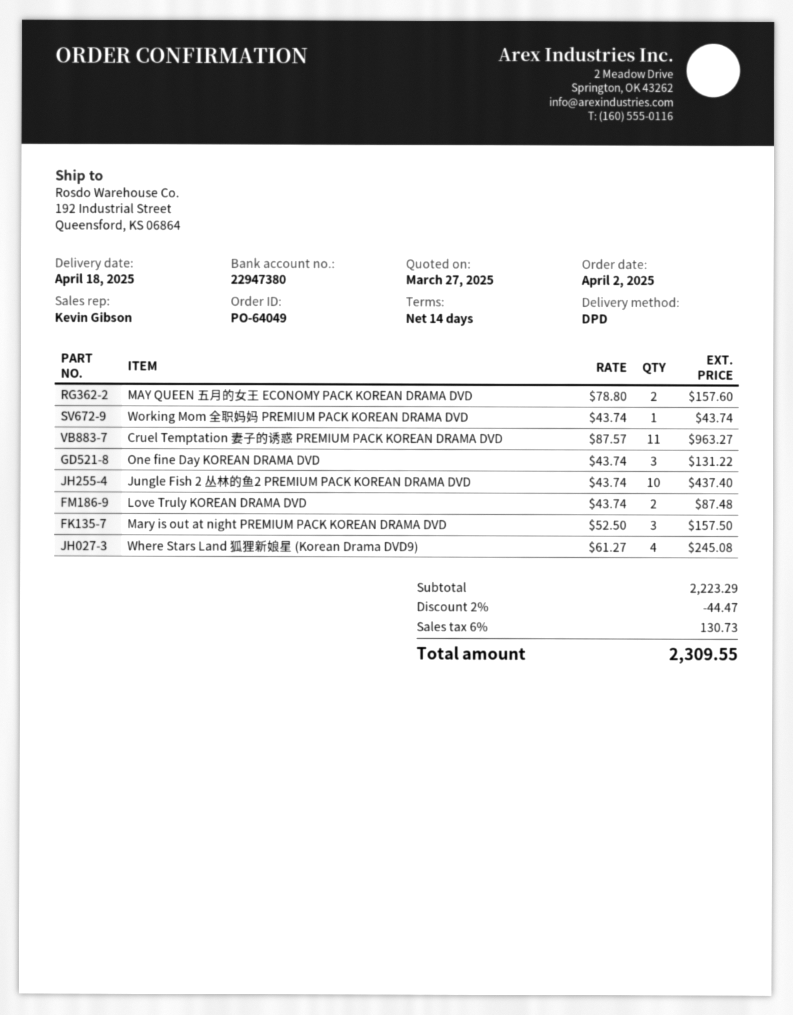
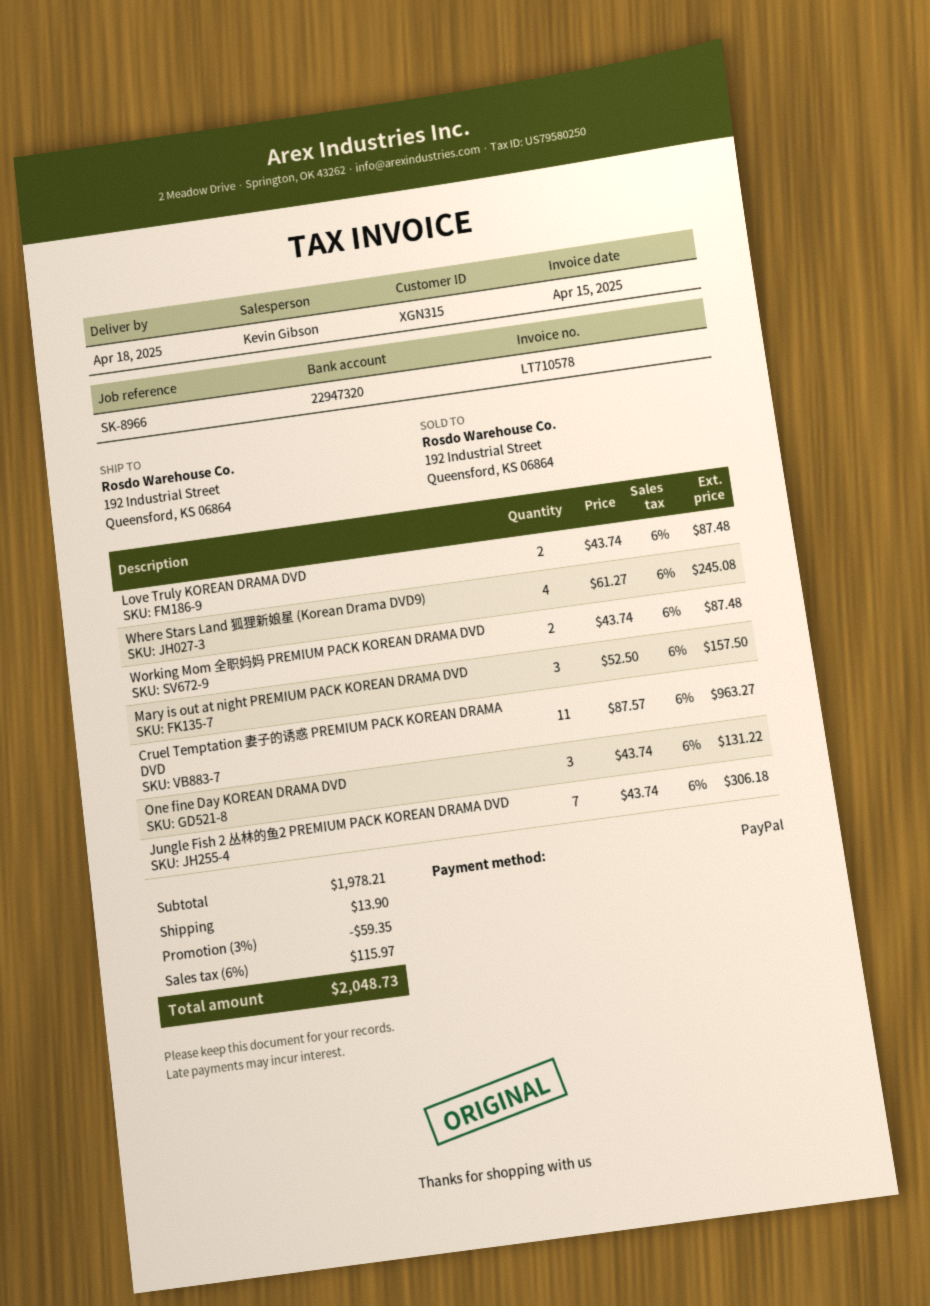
bank account: 22947380 -> 22947320
MAY QUEEN 五月的女王 ECONOMY PACK KOREAN DRAMA DVD: 2 x 78.80 = 157.60 -> none
Working Mom 全职妈妈 PREMIUM PACK KOREAN DRAMA DVD: 1 x 43.74 = 43.74 -> 2 x 43.74 = 87.48
Jungle Fish 2 丛林的鱼2 PREMIUM PACK KOREAN DRAMA DVD: 10 x 43.74 = 437.40 -> 7 x 43.74 = 306.18
subtotal: 2223.29 -> 1978.21
discount: 2% = 44.47 -> 3% = 59.35
shipping: none -> 13.90
tax: 6% = 130.73 -> 6% = 115.97
total: 2309.55 -> 2048.73

